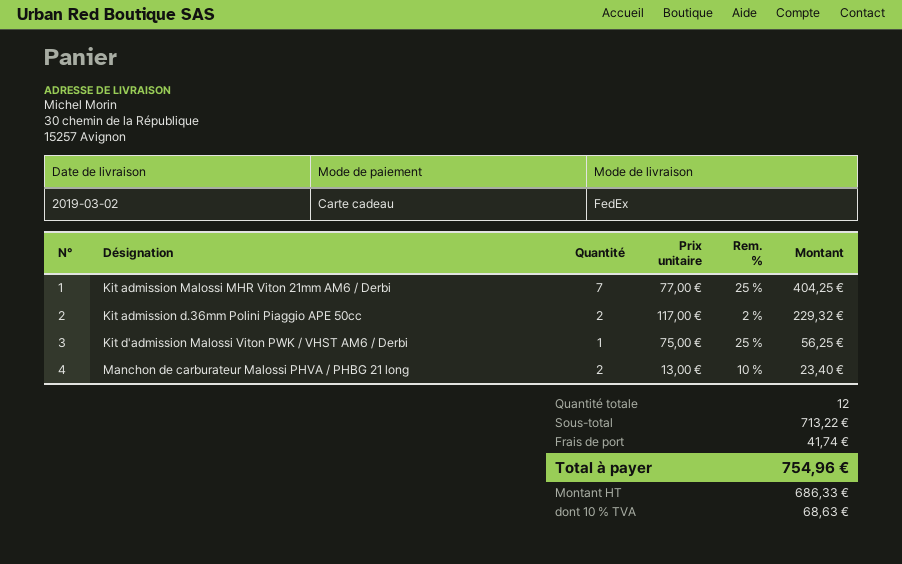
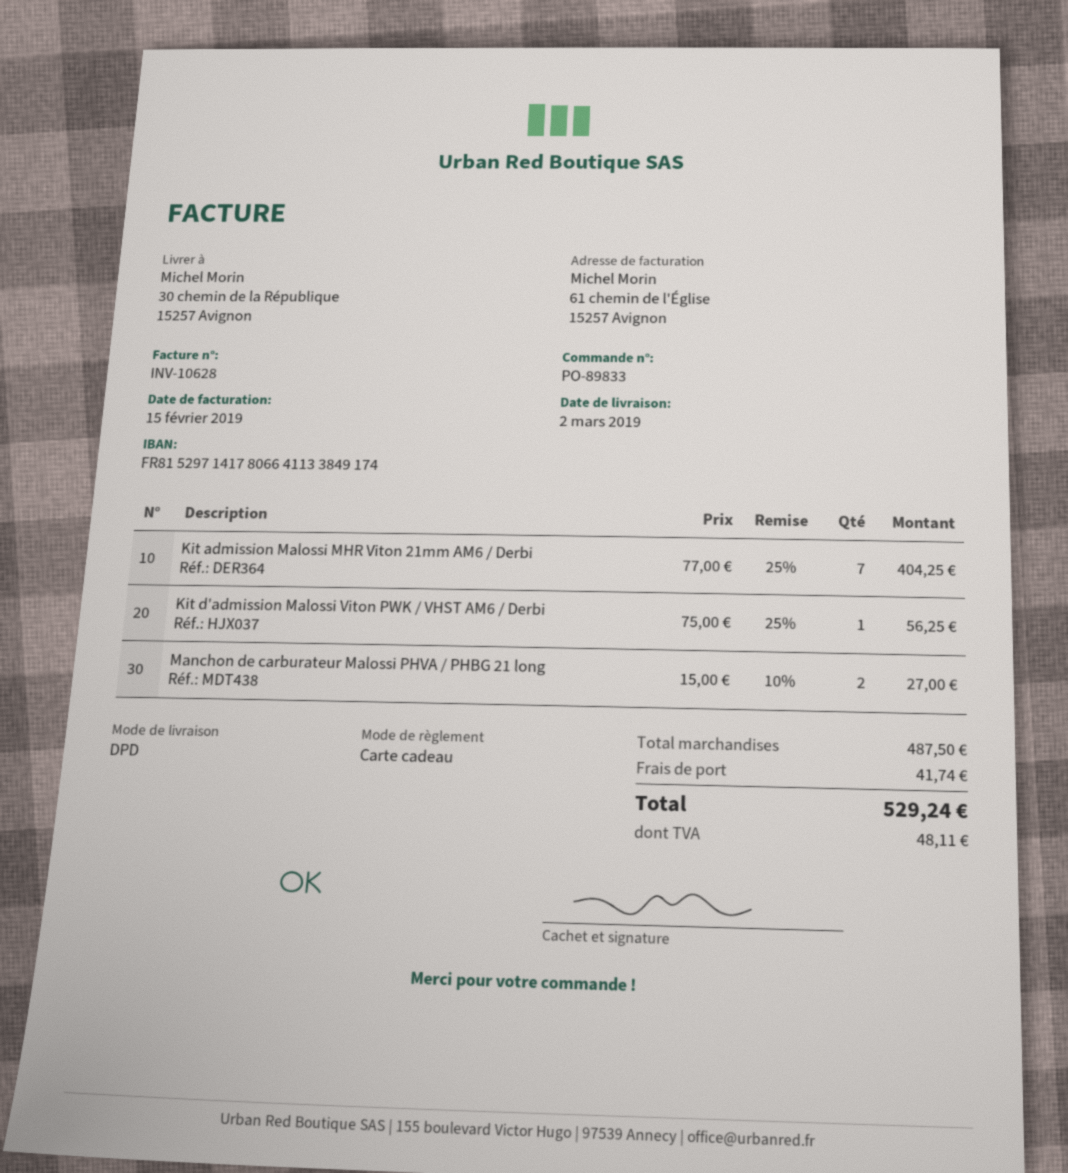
shipping method: FedEx -> DPD
Kit admission d.36mm Polini Piaggio APE 50cc: 2 x 117.00 - 2% = 229.32 -> none
Manchon de carburateur Malossi PHVA / PHBG 21 long: 2 x 13.00 - 10% = 23.40 -> 2 x 15.00 - 10% = 27.00
subtotal: 713.22 -> 487.50
tax: 68.63 -> 48.11
total: 754.96 -> 529.24

